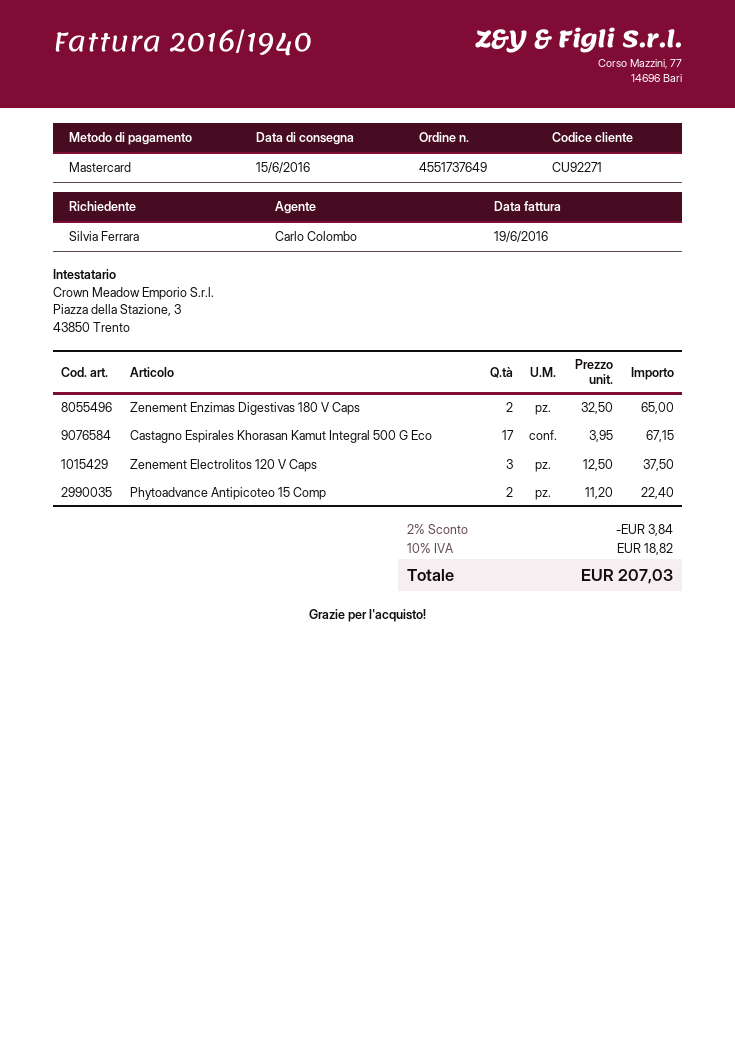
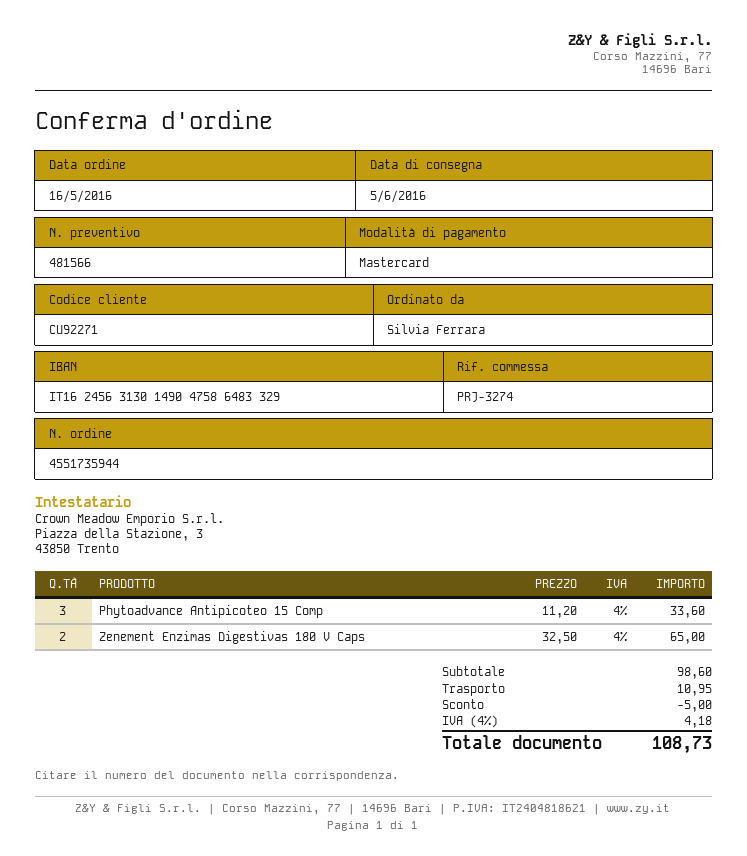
order number: 4551737649 -> 4551735944
delivery date: 2016-06-15 -> 2016-06-05
Castagno Espirales Khorasan Kamut Integral 500 G Eco: 17 x 3.95 = 67.15 -> none
Zenement Electrolitos 120 V Caps: 3 x 12.50 = 37.50 -> none
Phytoadvance Antipicoteo 15 Comp: 2 x 11.20 = 22.40 -> 3 x 11.20 = 33.60
discount: 3.84 -> 5.00
shipping: none -> 10.95
tax: 10% = 18.82 -> 4% = 4.18
total: 207.03 -> 108.73

